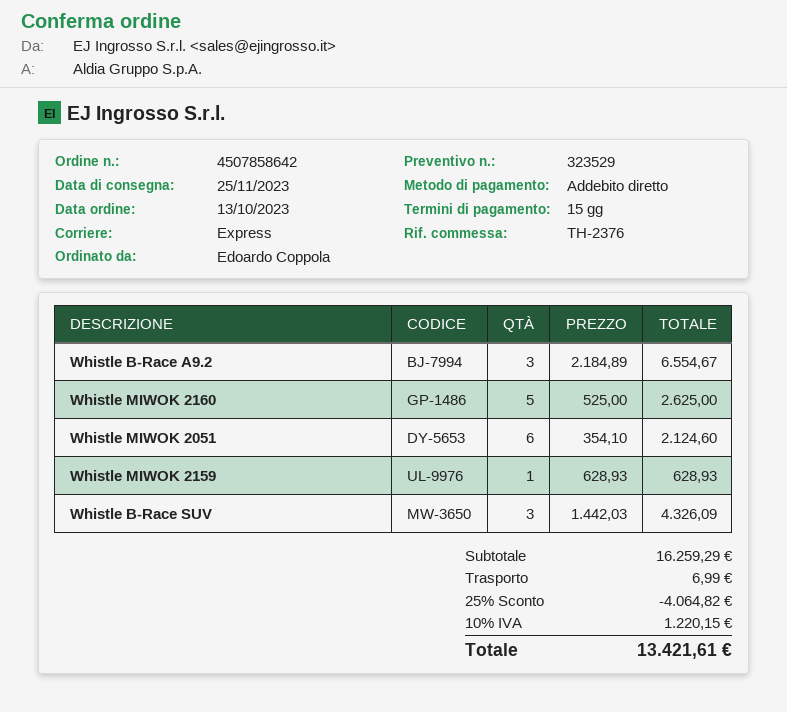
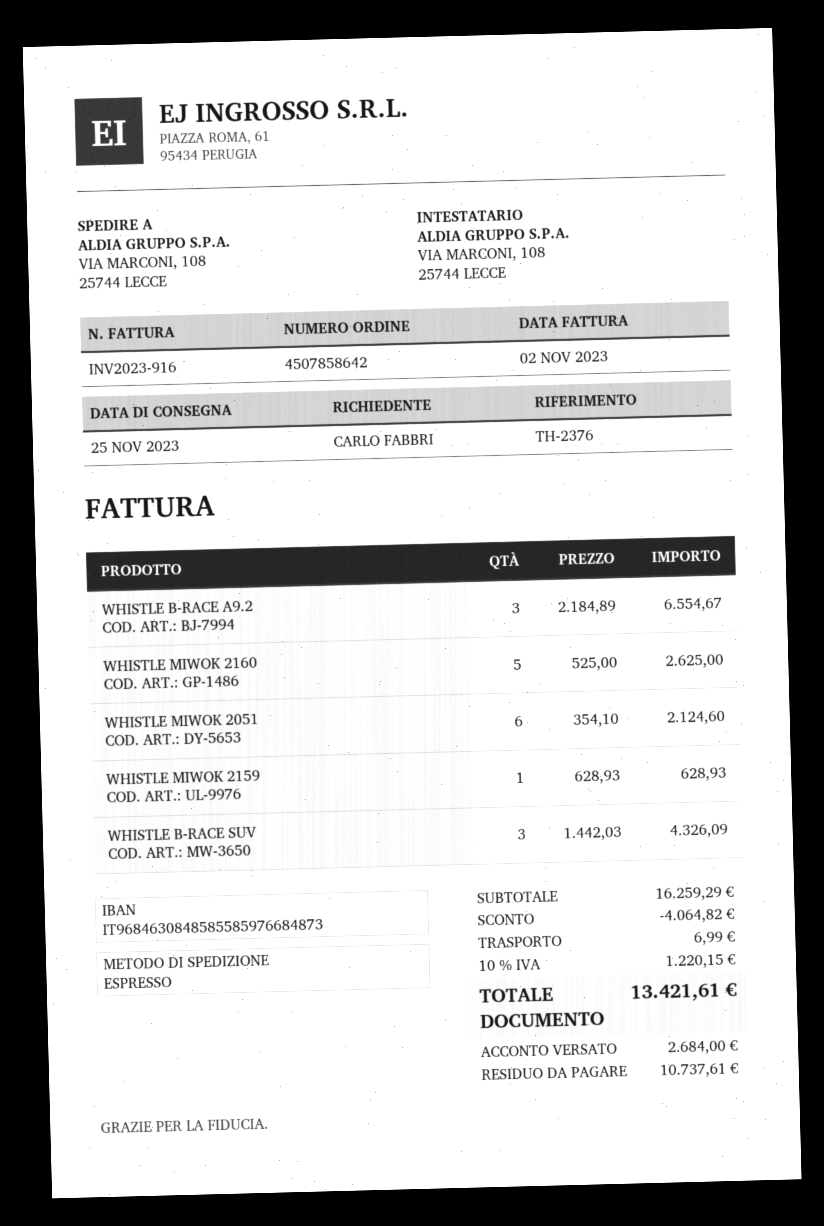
ordered by: Edoardo Coppola -> CARLO FABBRI

